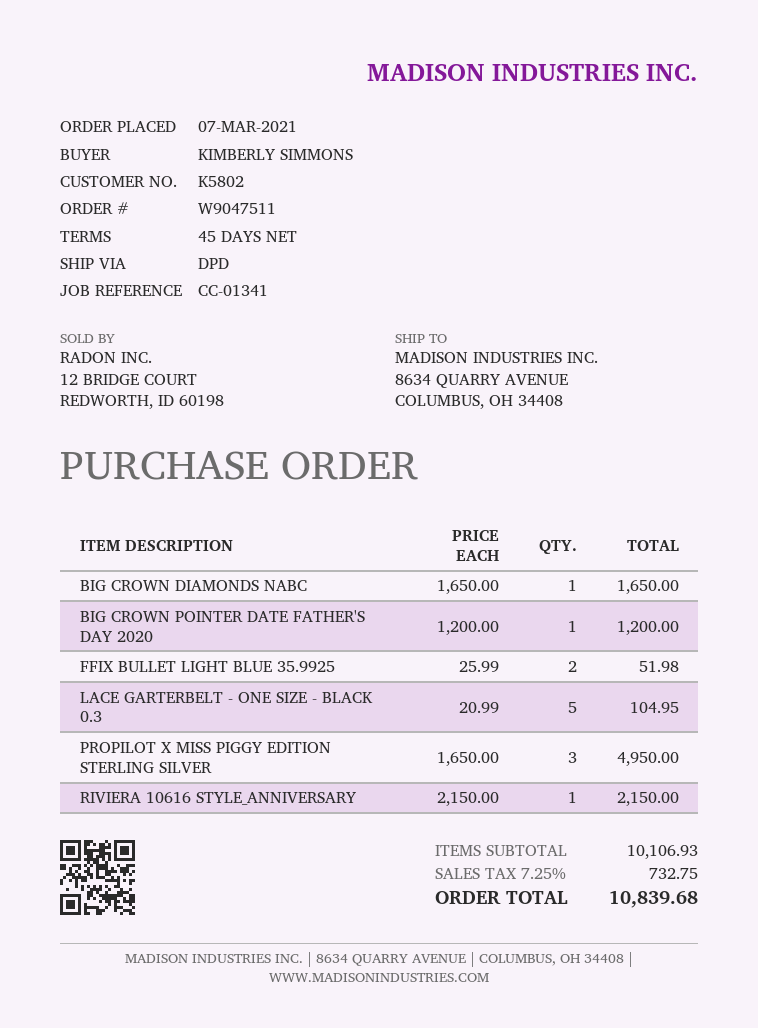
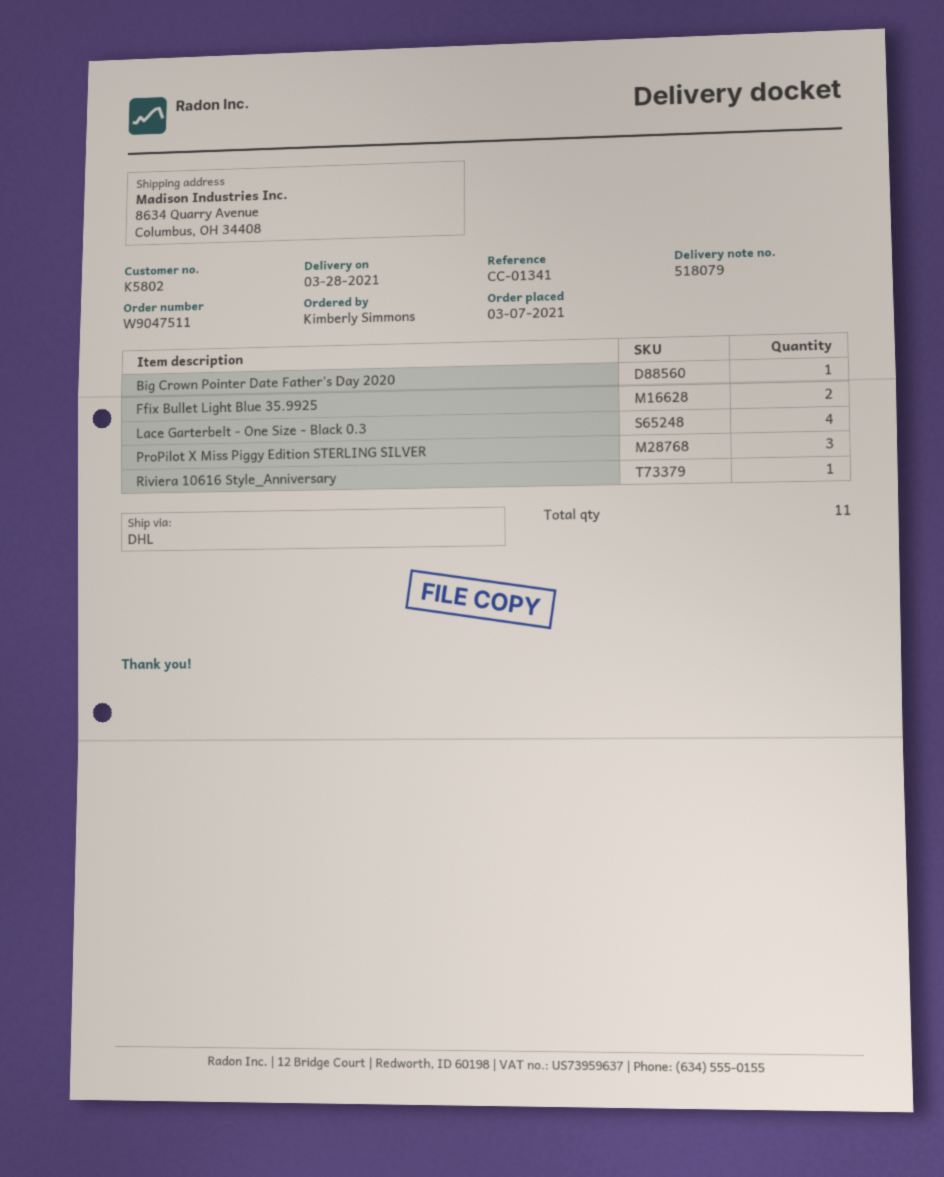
shipping method: DPD -> DHL
BIG CROWN DIAMONDS NABC: 1 -> none
LACE GARTERBELT - ONE SIZE - BLACK 0.3: 5 -> 4

